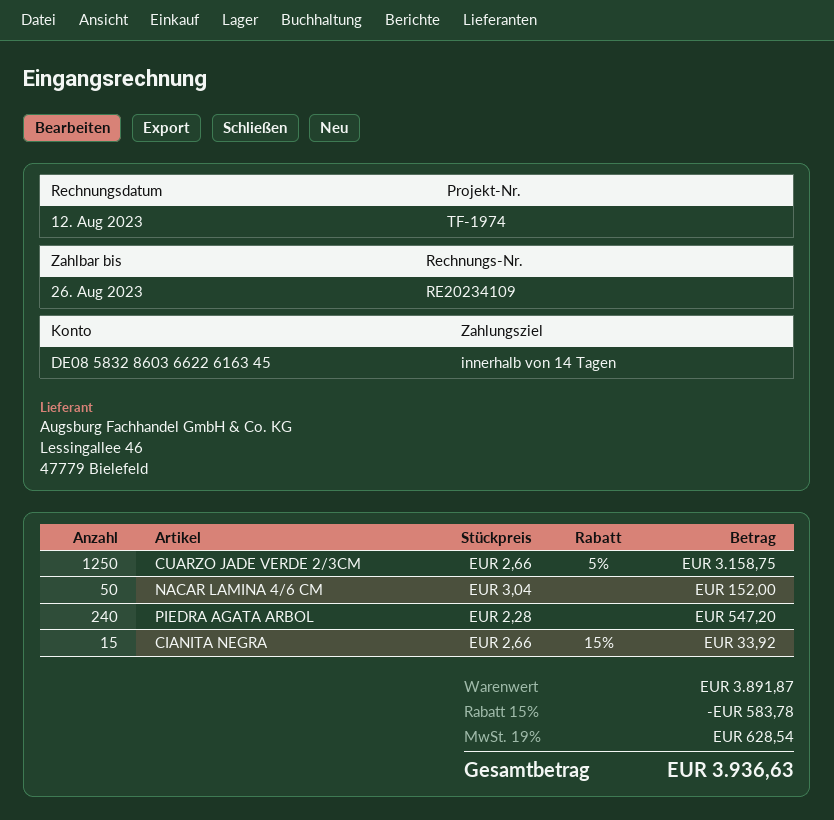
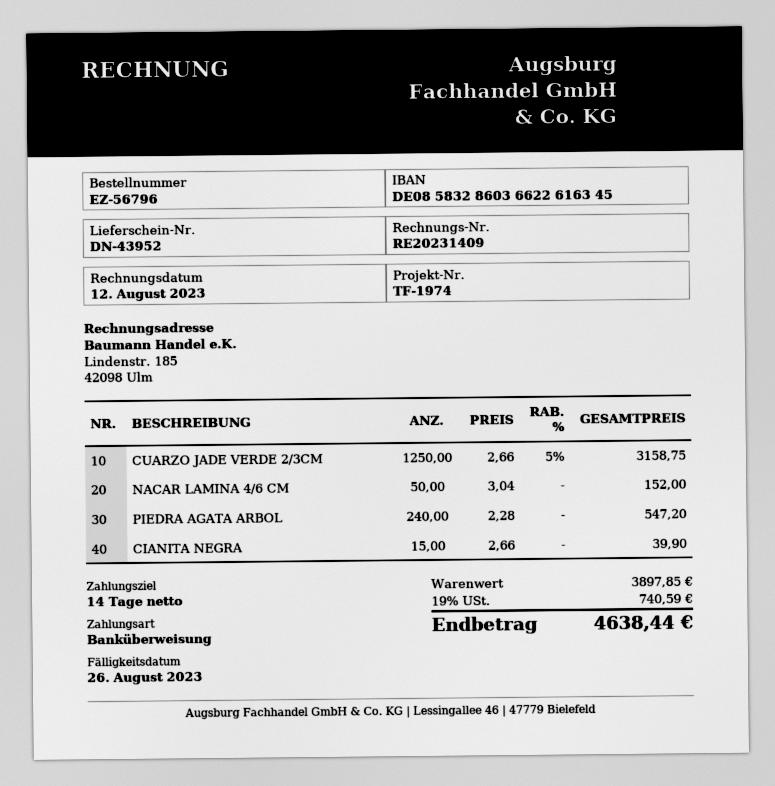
invoice number: RE20234109 -> RE20231409
CIANITA NEGRA: 15 x 2.66 - 15% = 33.92 -> 15 x 2.66 = 39.90
subtotal: 3891.87 -> 3897.85
discount: 15% = 583.78 -> none
tax: 19% = 628.54 -> 19% = 740.59
total: 3936.63 -> 4638.44

